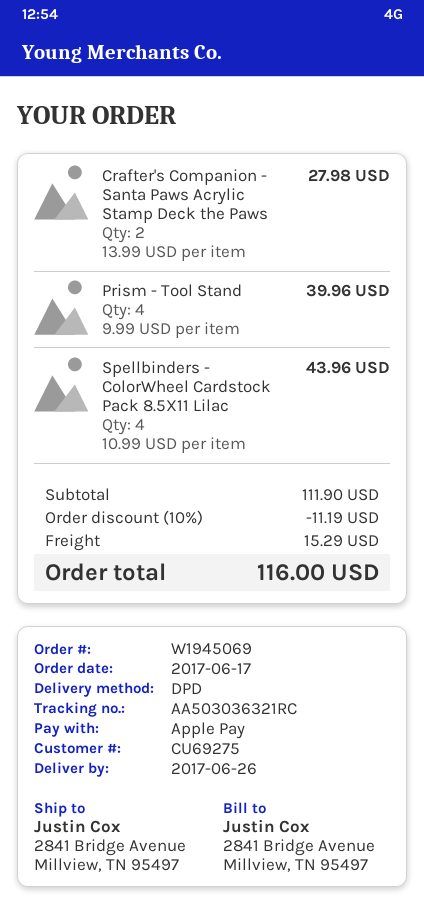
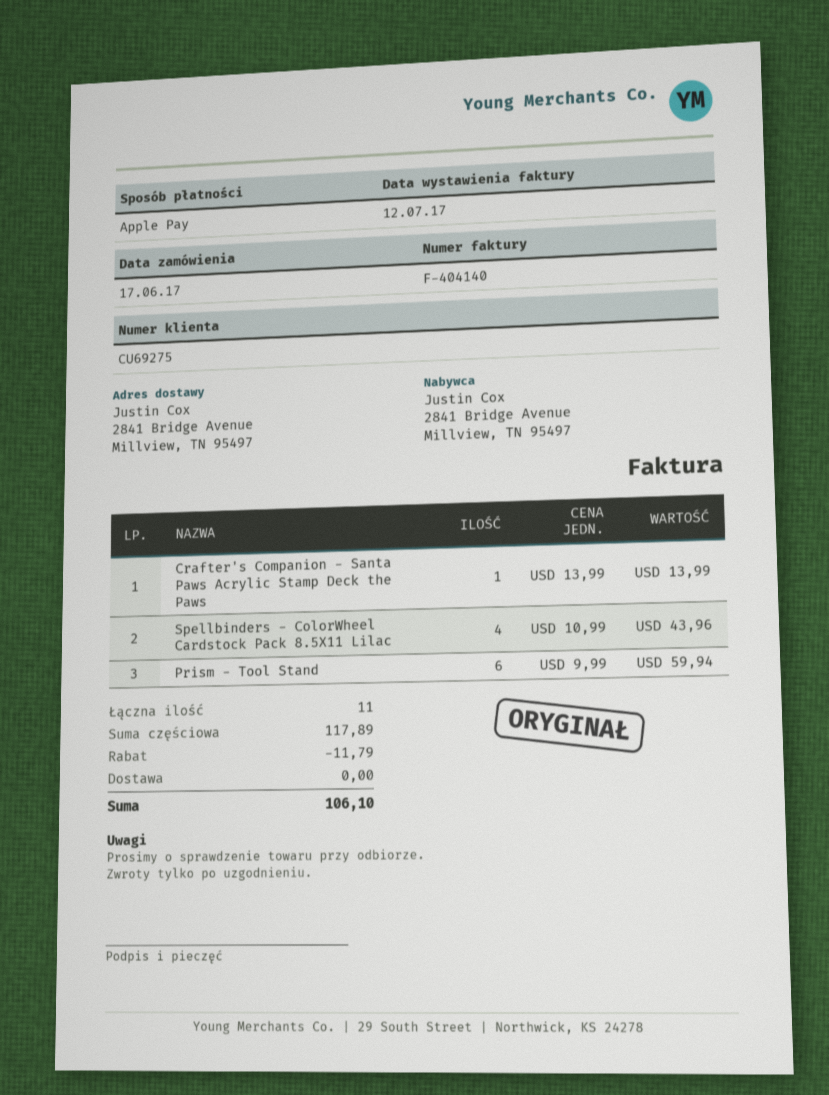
Crafter's Companion - Santa Paws Acrylic Stamp Deck the Paws: 2 x 13.99 = 27.98 -> 1 x 13.99 = 13.99
Prism - Tool Stand: 4 x 9.99 = 39.96 -> 6 x 9.99 = 59.94
subtotal: 111.90 -> 117.89
discount: 11.19 -> 11.79
shipping: 15.29 -> 0.00
total: 116.00 -> 106.10

